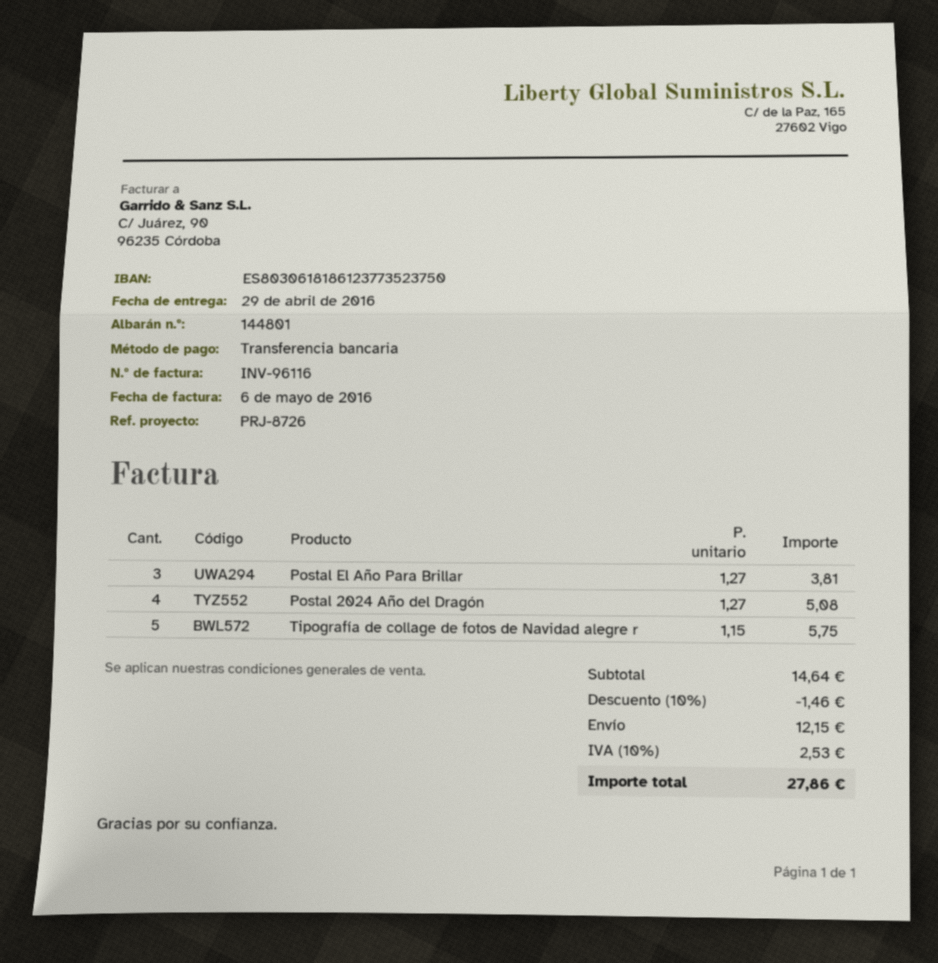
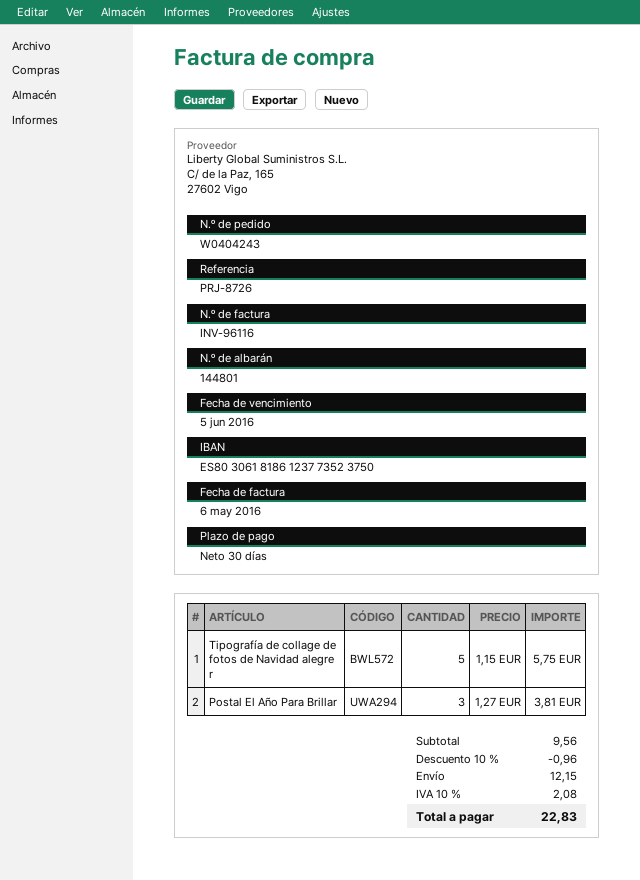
Postal 2024 Año del Dragón: 4 x 1.27 = 5.08 -> none
subtotal: 14.64 -> 9.56
discount: 10% = 1.46 -> 10% = 0.96
tax: 10% = 2.53 -> 10% = 2.08
total: 27.86 -> 22.83

